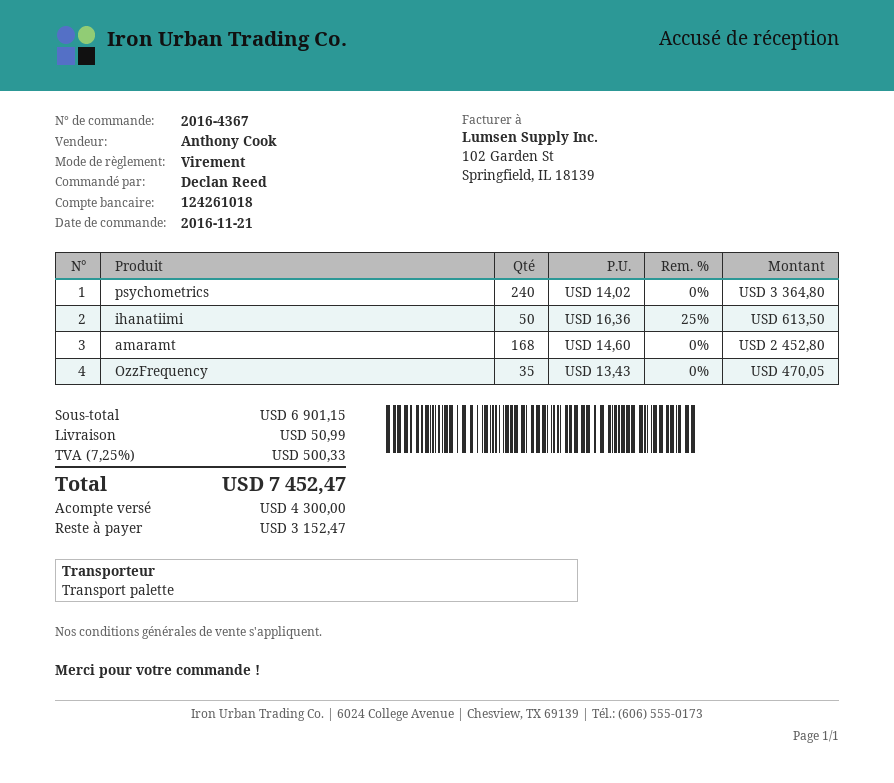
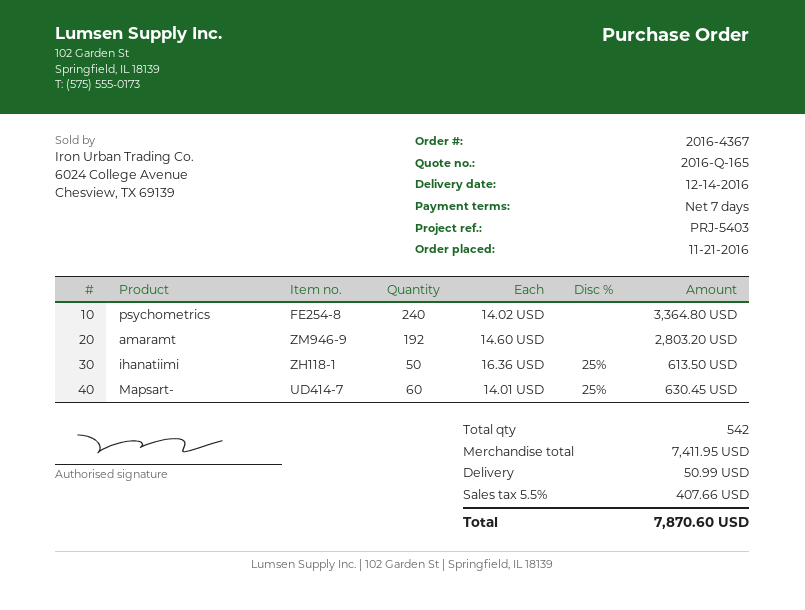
amaramt: 168 x 14.60 = 2452.80 -> 192 x 14.60 = 2803.20
OzzFrequency: 35 x 13.43 = 470.05 -> none
Mapsart-: none -> 60 x 14.01 - 25% = 630.45
subtotal: 6901.15 -> 7411.95
tax: 7.25% = 500.33 -> 5.5% = 407.66
total: 7452.47 -> 7870.60

